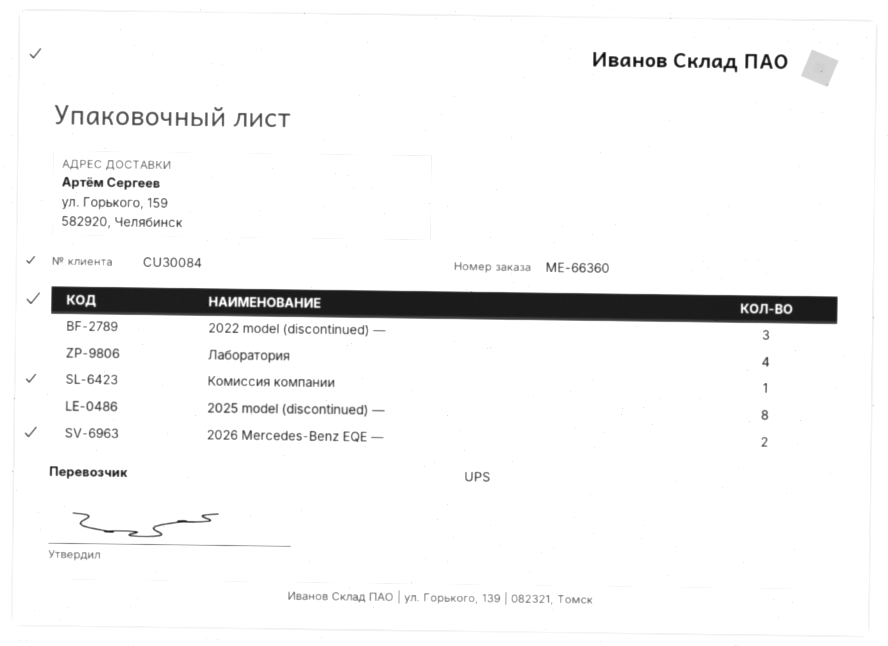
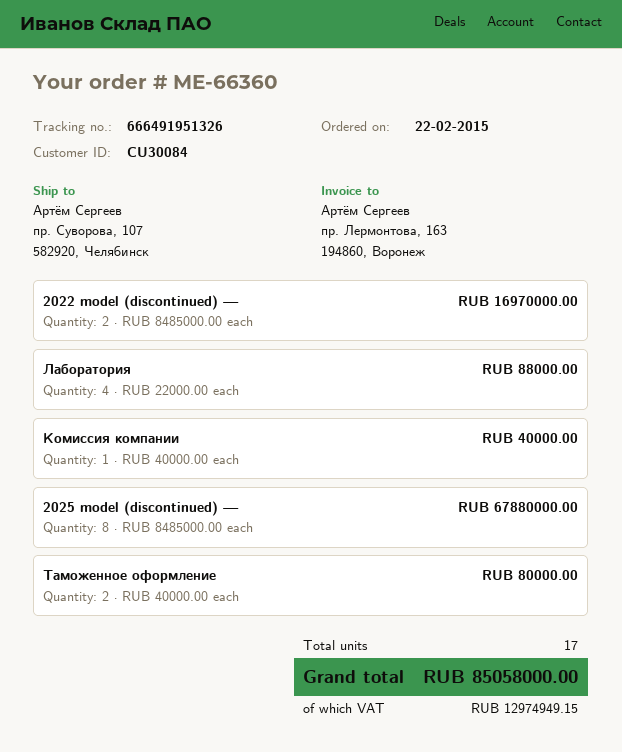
ship to: ул. Горького, 159, 582920, Челябинск -> пр. Суворова, 107, 582920, Челябинск
2022 model (discontinued) —: 3 -> 2
2026 Mercedes-Benz EQE —: 2 -> none
Таможенное оформление: none -> 2

